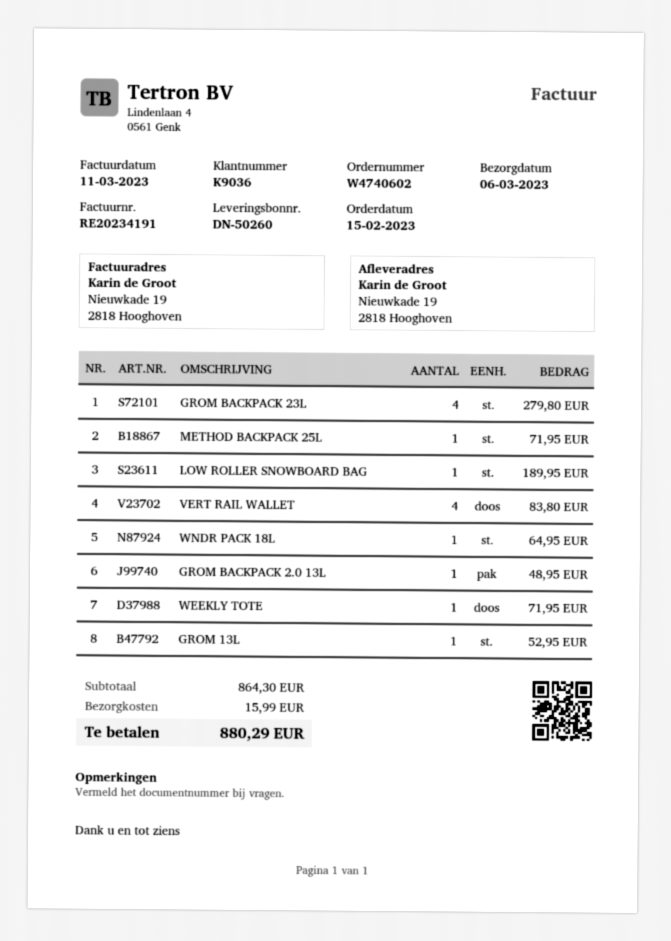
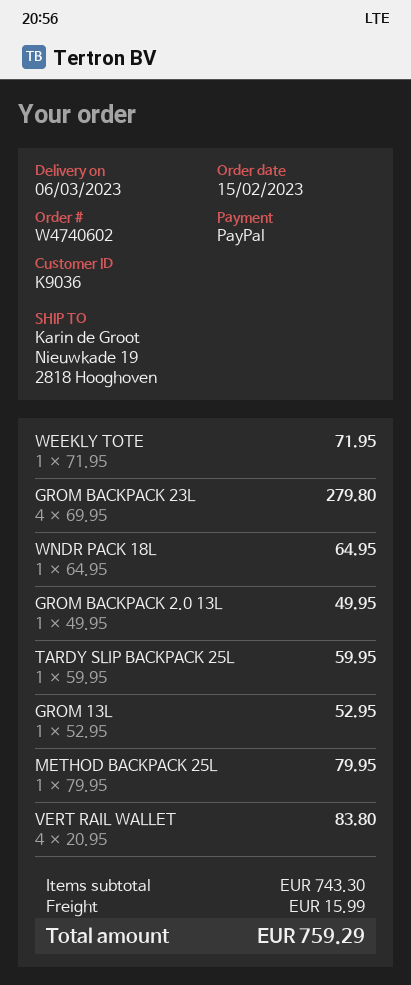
METHOD BACKPACK 25L: 1 for 71.95 -> 1 for 79.95
LOW ROLLER SNOWBOARD BAG: 1 for 189.95 -> none
GROM BACKPACK 2.0 13L: 1 for 48.95 -> 1 for 49.95
TARDY SLIP BACKPACK 25L: none -> 1 for 59.95
subtotal: 864.30 -> 743.30
total: 880.29 -> 759.29

